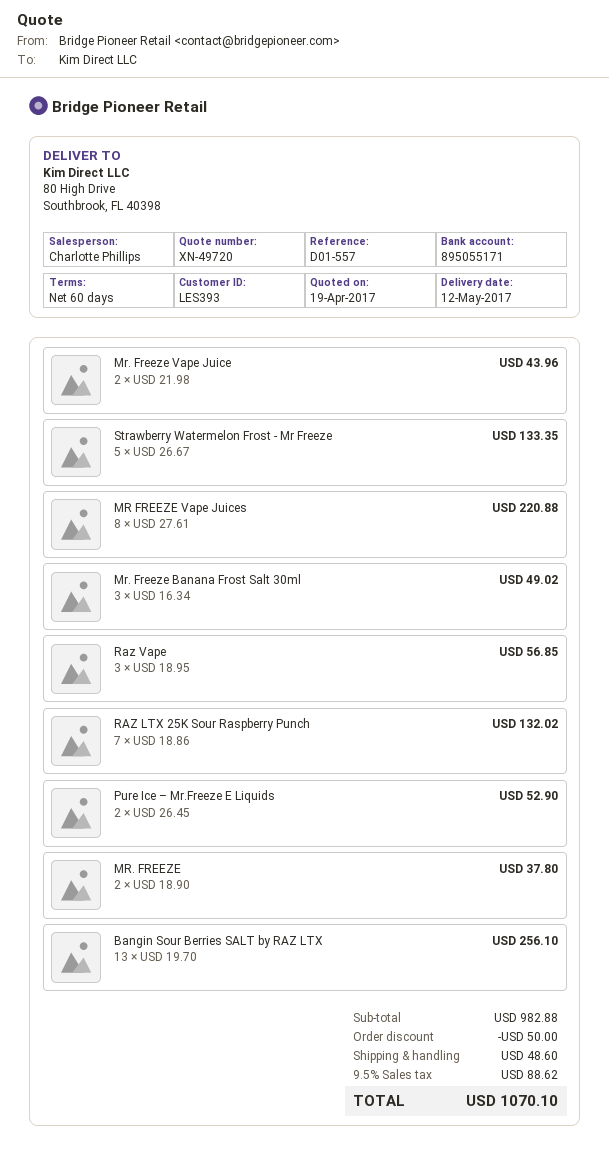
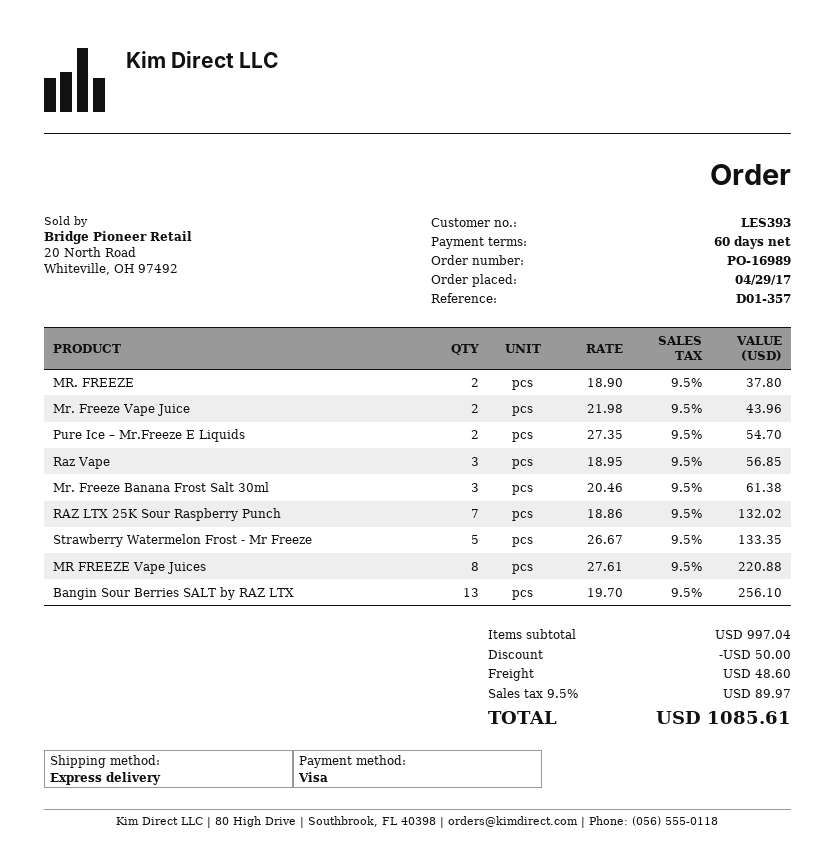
reference: D01-557 -> D01-357
Mr. Freeze Banana Frost Salt 30ml: 3 x 16.34 = 49.02 -> 3 x 20.46 = 61.38
Pure Ice – Mr.Freeze E Liquids: 2 x 26.45 = 52.90 -> 2 x 27.35 = 54.70
subtotal: 982.88 -> 997.04
tax: 9.5% = 88.62 -> 9.5% = 89.97
total: 1070.10 -> 1085.61

